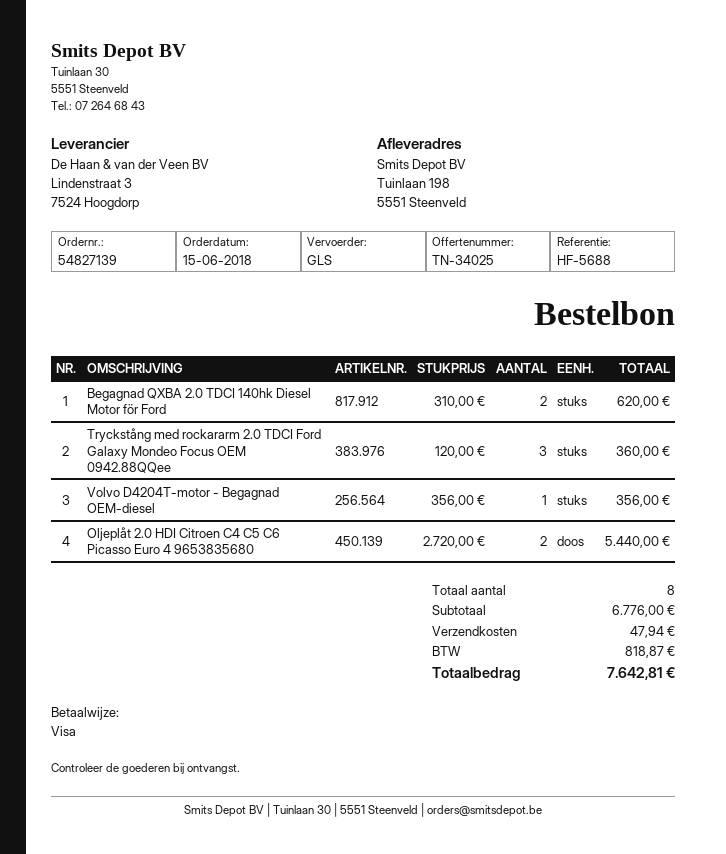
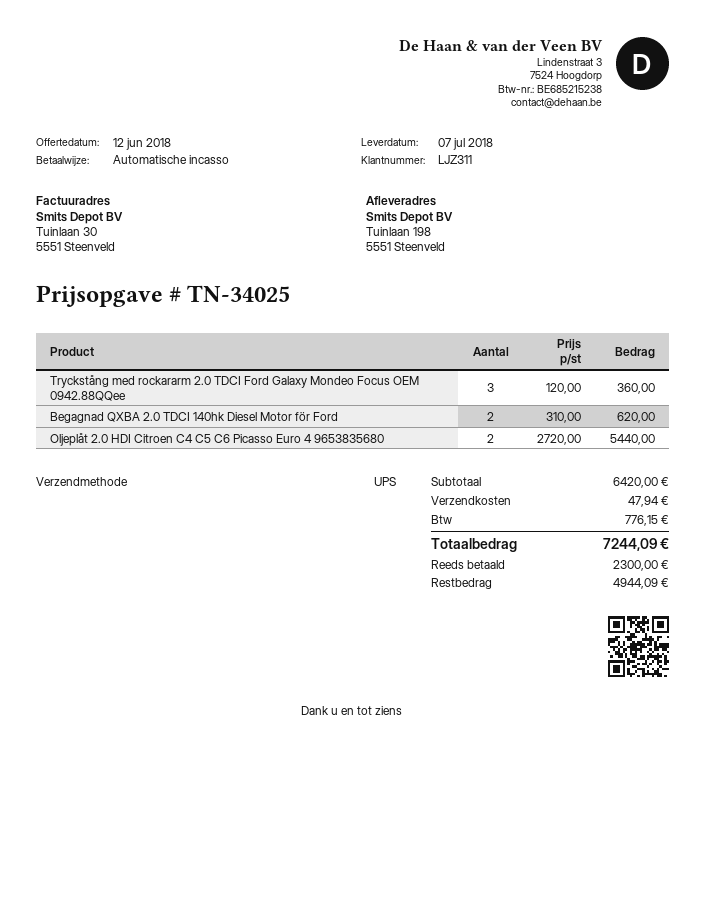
payment method: Visa -> direct debit
shipping method: GLS -> UPS
Volvo D4204T-motor - Begagnad OEM-diesel: 1 x 356.00 = 356.00 -> none
subtotal: 6776.00 -> 6420.00
tax: 818.87 -> 776.15
total: 7642.81 -> 7244.09

